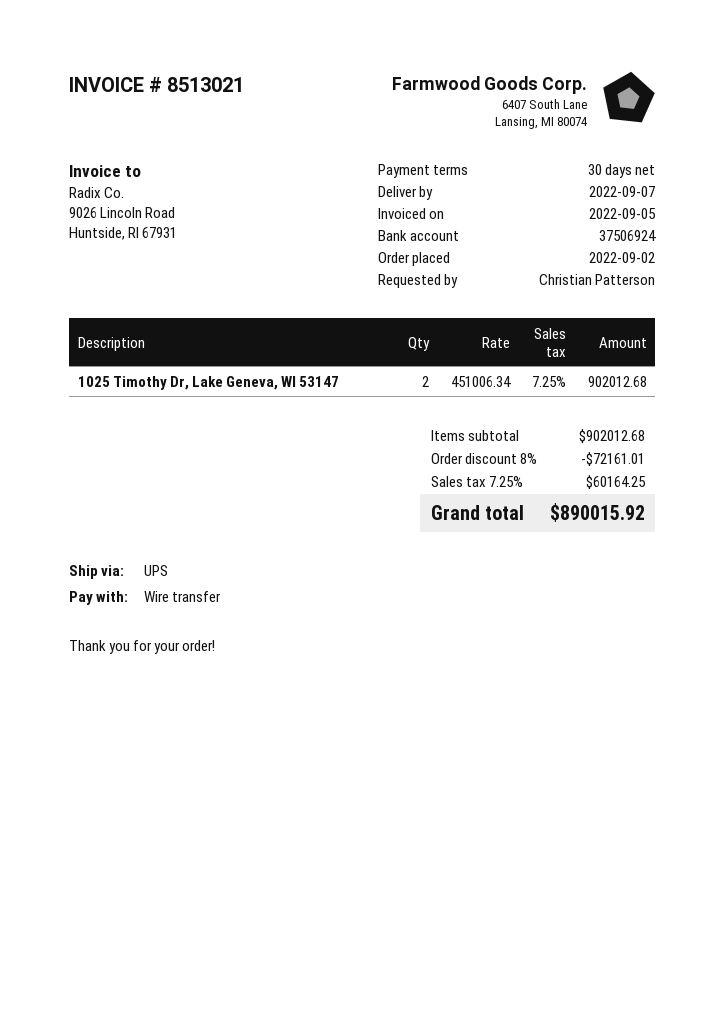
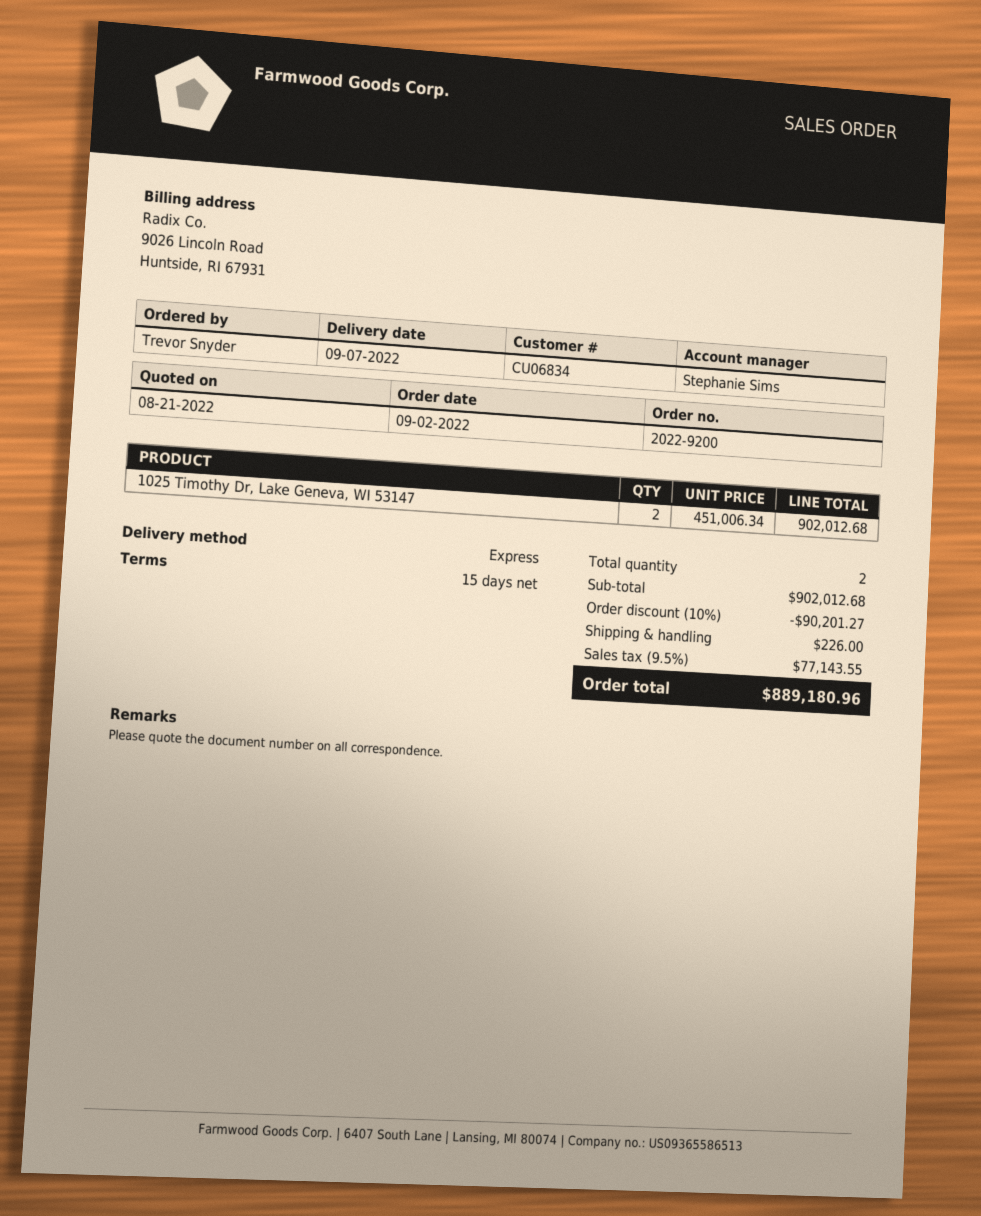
payment terms: 30 days -> 15 days
ordered by: Christian Patterson -> Trevor Snyder
shipping method: UPS -> express
discount: 8% = 72161.01 -> 10% = 90201.27
shipping: none -> 226.00
tax: 7.25% = 60164.25 -> 9.5% = 77143.55
total: 890015.92 -> 889180.96

